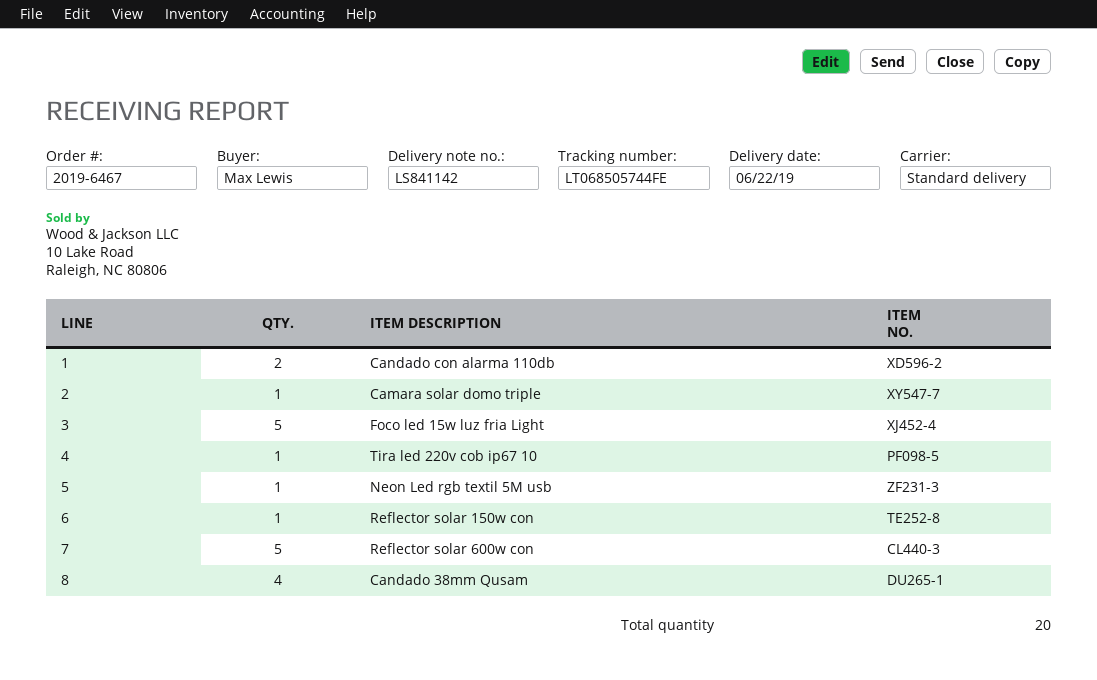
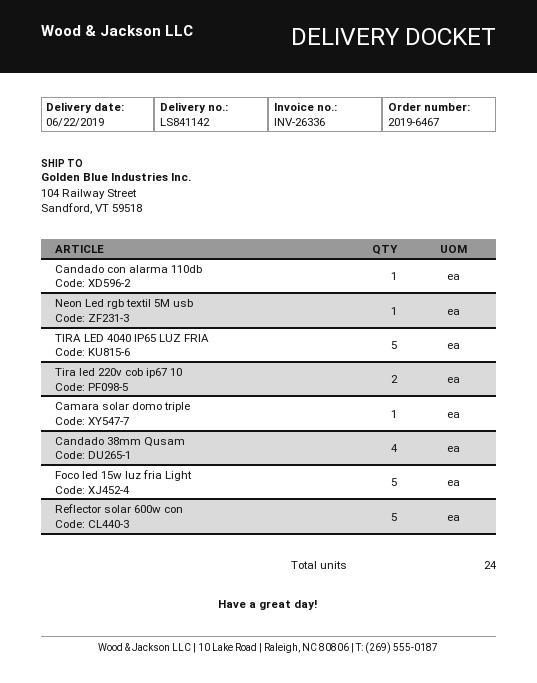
Candado con alarma 110db: 2 -> 1
Tira led 220v cob ip67 10: 1 -> 2
Reflector solar 150w con: 1 -> none
TIRA LED 4040 IP65 LUZ FRIA: none -> 5
total quantity: 20 -> 24

